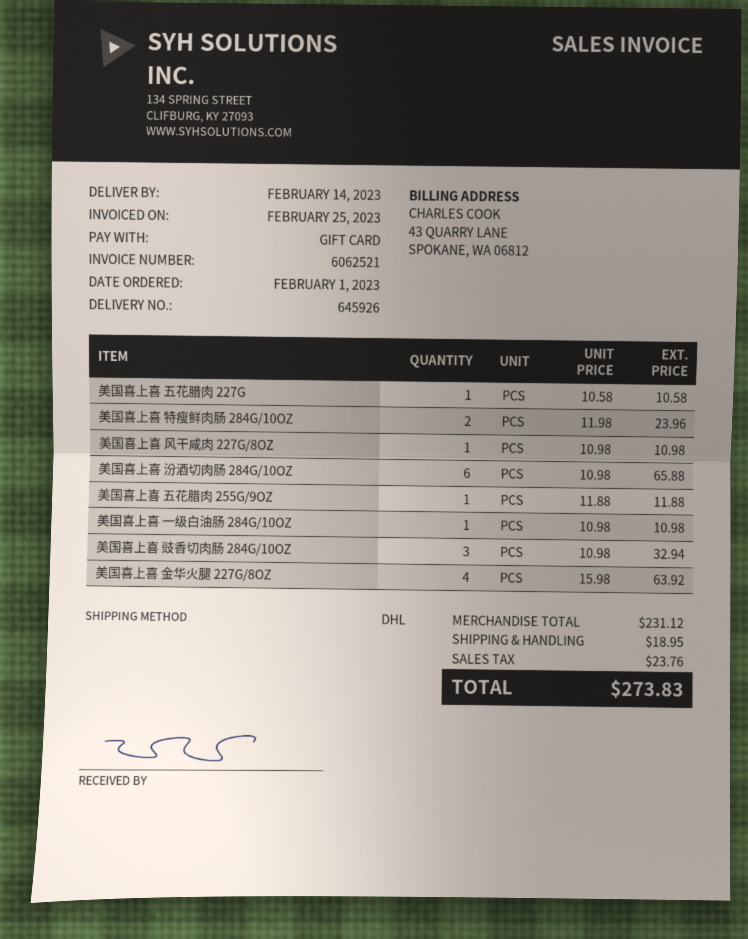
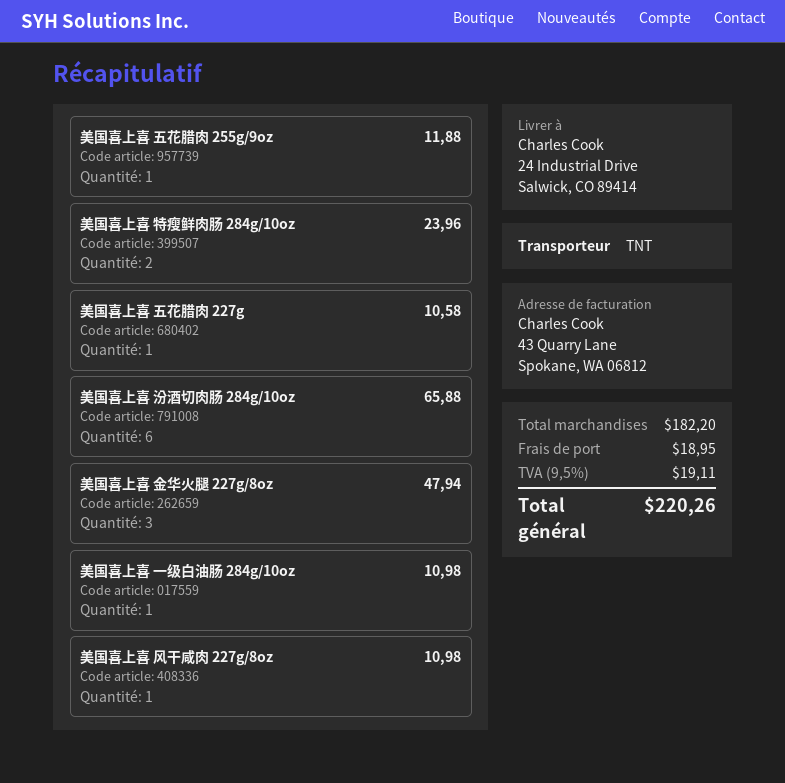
shipping method: DHL -> TNT
美国喜上喜 豉香切肉肠 284G/10OZ: 3 for 32.94 -> none
美国喜上喜 金华火腿 227G/8OZ: 4 for 63.92 -> 3 for 47.94
subtotal: 231.12 -> 182.20
tax: 23.76 -> 19.11
total: 273.83 -> 220.26

